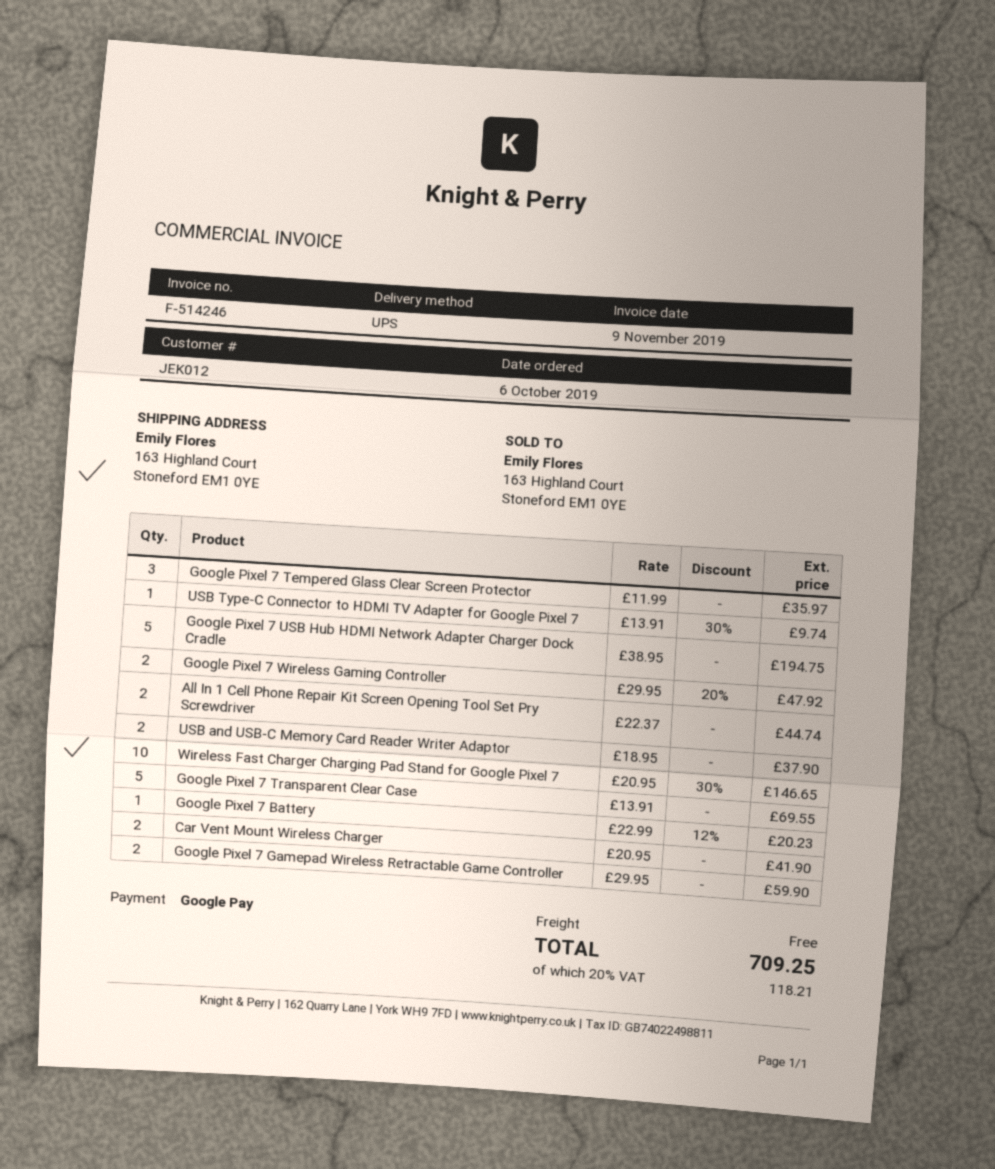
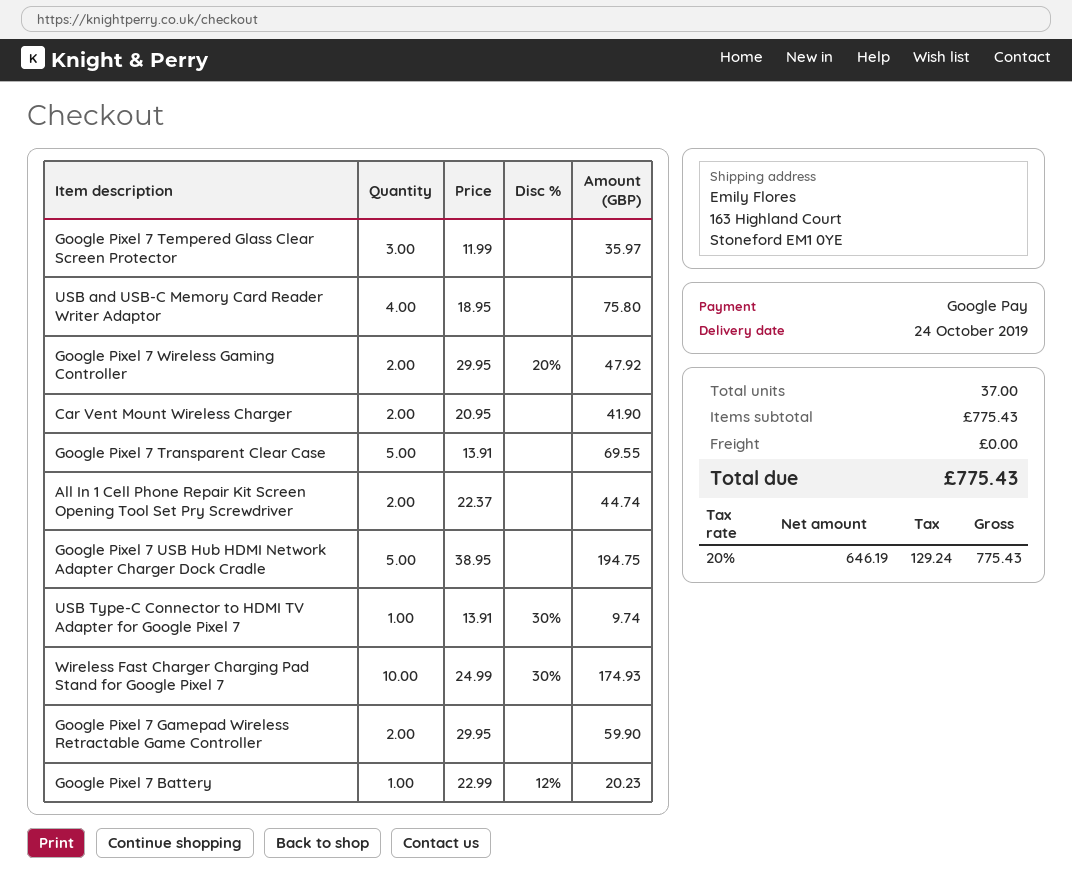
USB and USB-C Memory Card Reader Writer Adaptor: 2 x 18.95 = 37.90 -> 4 x 18.95 = 75.80
Wireless Fast Charger Charging Pad Stand for Google Pixel 7: 10 x 20.95 - 30% = 146.65 -> 10 x 24.99 - 30% = 174.93
tax: 20% = 118.21 -> 20% = 129.24
total: 709.25 -> 775.43

